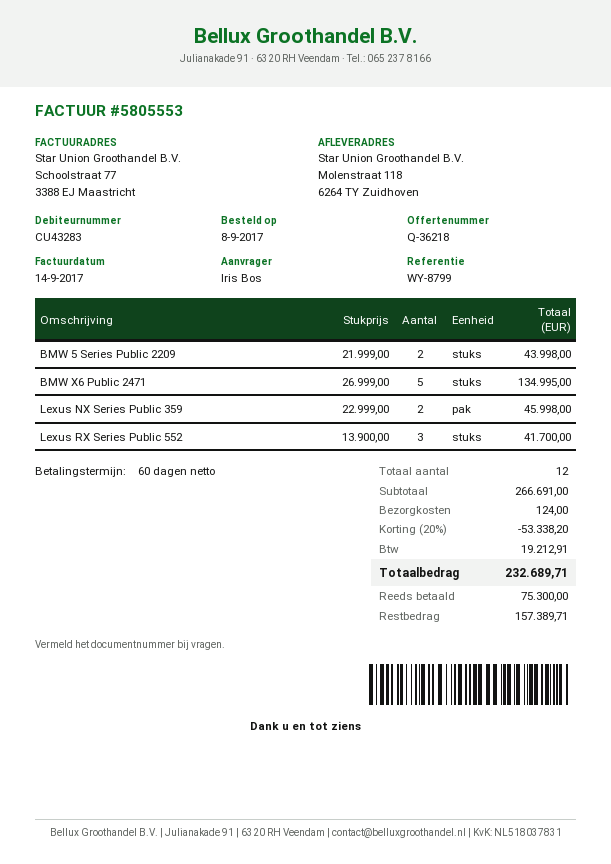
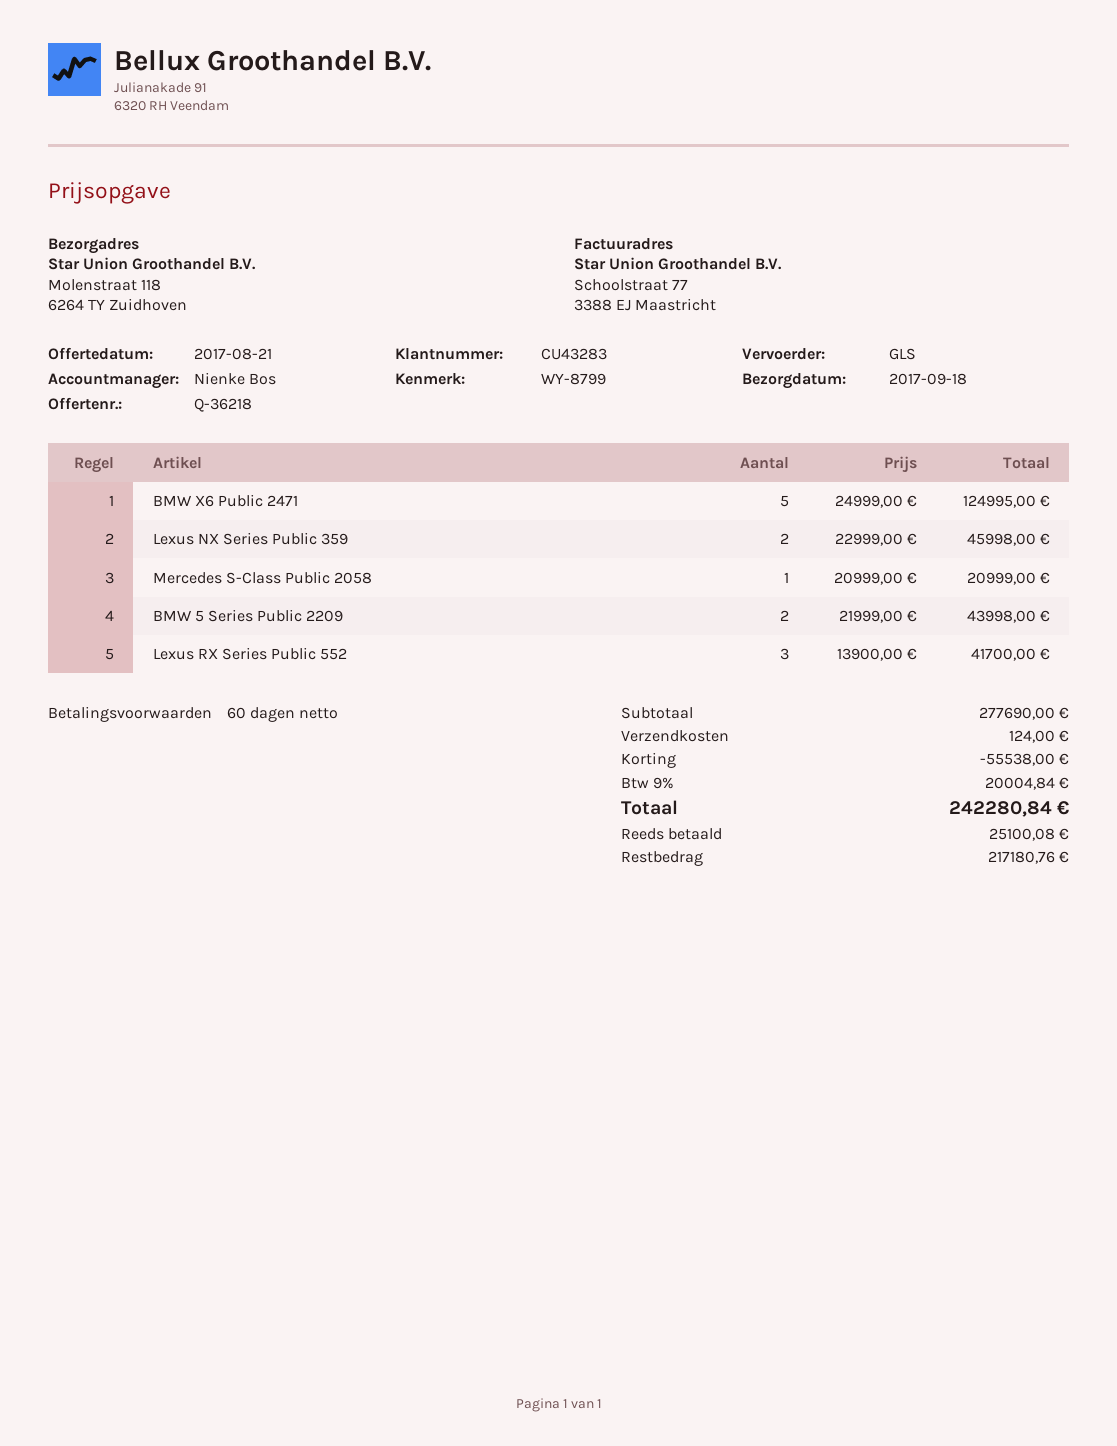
BMW X6 Public 2471: 5 x 26999.00 = 134995.00 -> 5 x 24999.00 = 124995.00
Mercedes S-Class Public 2058: none -> 1 x 20999.00 = 20999.00
subtotal: 266691.00 -> 277690.00
discount: 53338.20 -> 55538.00
tax: 19212.91 -> 20004.84
total: 232689.71 -> 242280.84
deposit: 75300.00 -> 25100.08
balance: 157389.71 -> 217180.76

